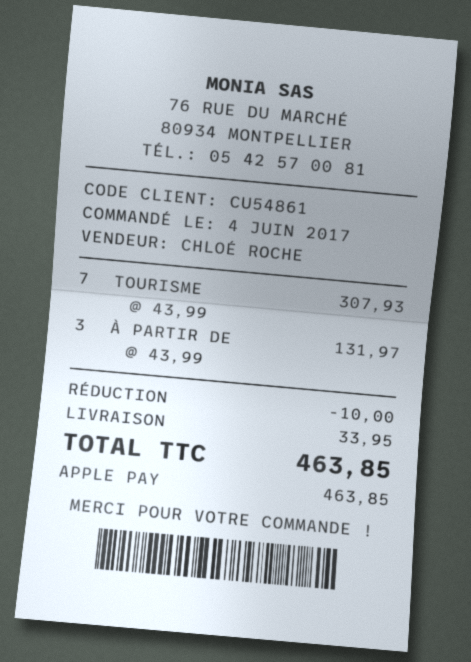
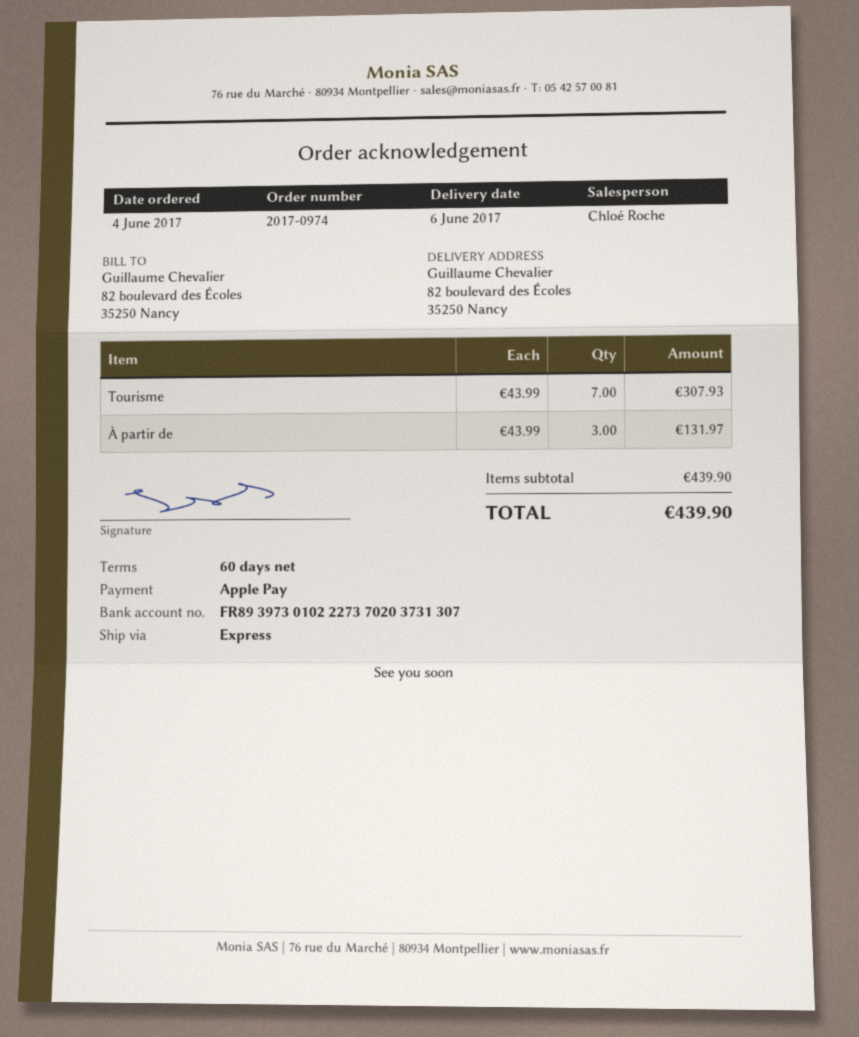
discount: 10.00 -> none
shipping: 33.95 -> none
total: 463.85 -> 439.90

